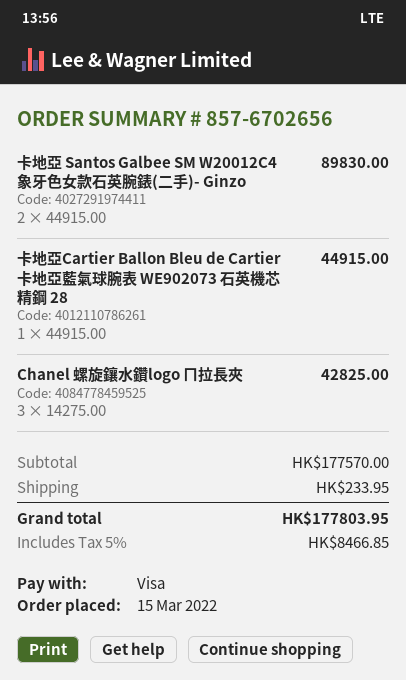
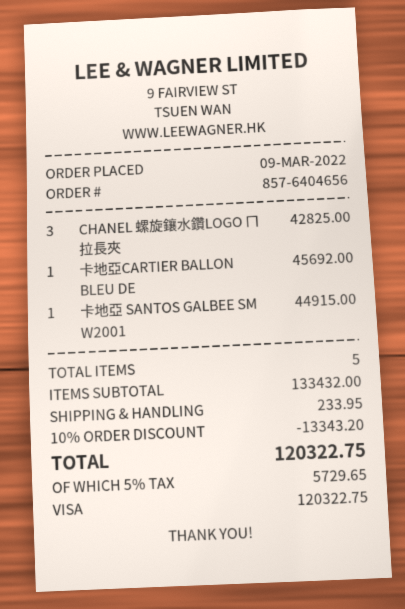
order number: 857-6702656 -> 857-6404656
order date: 2022-03-15 -> 2022-03-09
卡地亞 Santos Galbee SM W20012C4 象牙色女款石英腕錶(二手)- Ginzo: 2 for 89830.00 -> 1 for 44915.00
卡地亞Cartier Ballon Bleu de Cartier卡地亞藍氣球腕表 WE902073 石英機芯 精鋼 28: 1 for 44915.00 -> 1 for 45692.00
subtotal: 177570.00 -> 133432.00
discount: none -> 10% = 13343.20
tax: 5% = 8466.85 -> 5% = 5729.65
total: 177803.95 -> 120322.75

